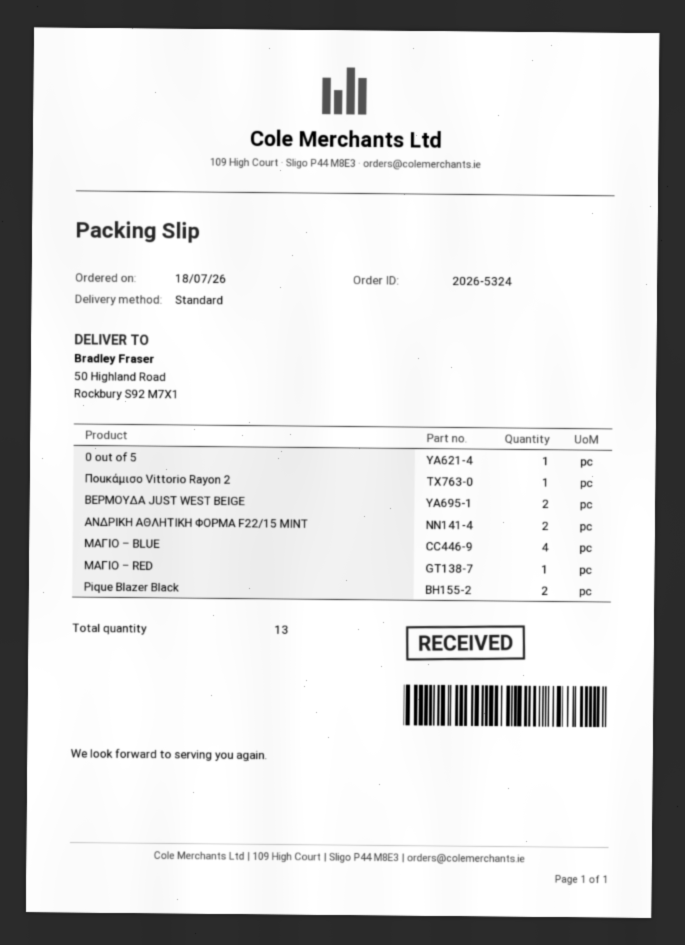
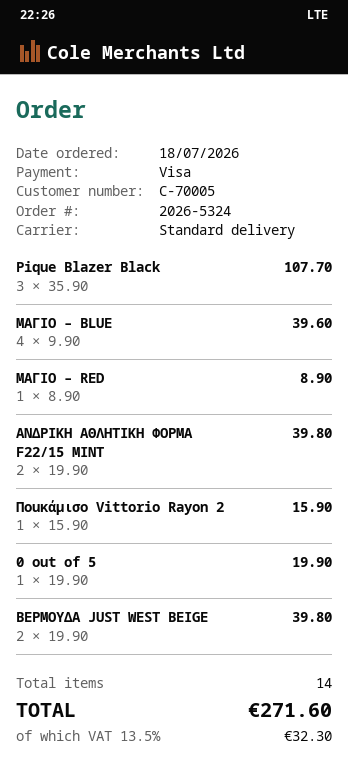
Pique Blazer Black: 2 -> 3
total quantity: 13 -> 14

